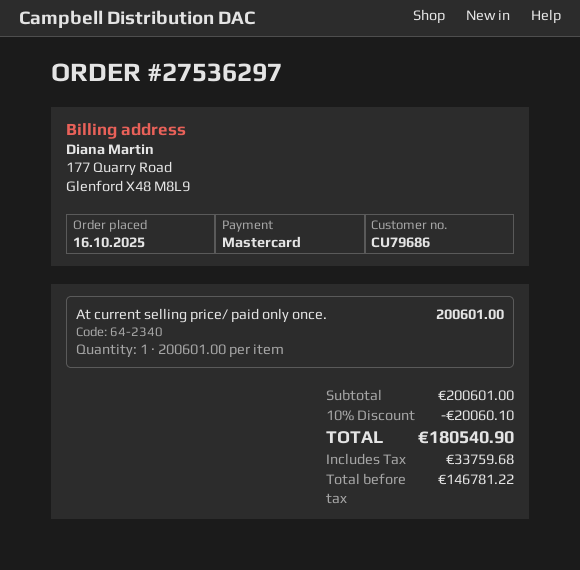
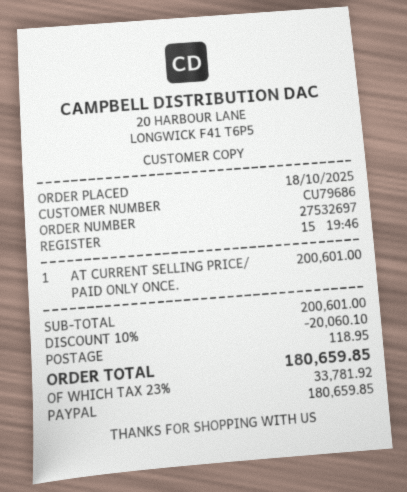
order number: 27536297 -> 27532697
order date: 2025-10-16 -> 2025-10-18
payment method: Mastercard -> PayPal
shipping: none -> 118.95
tax: 33759.68 -> 33781.92
total: 180540.90 -> 180659.85

